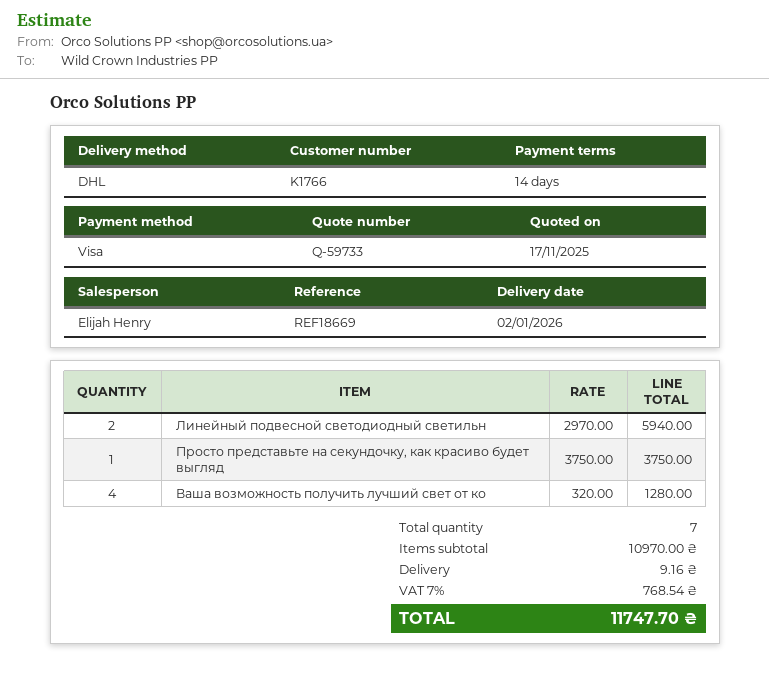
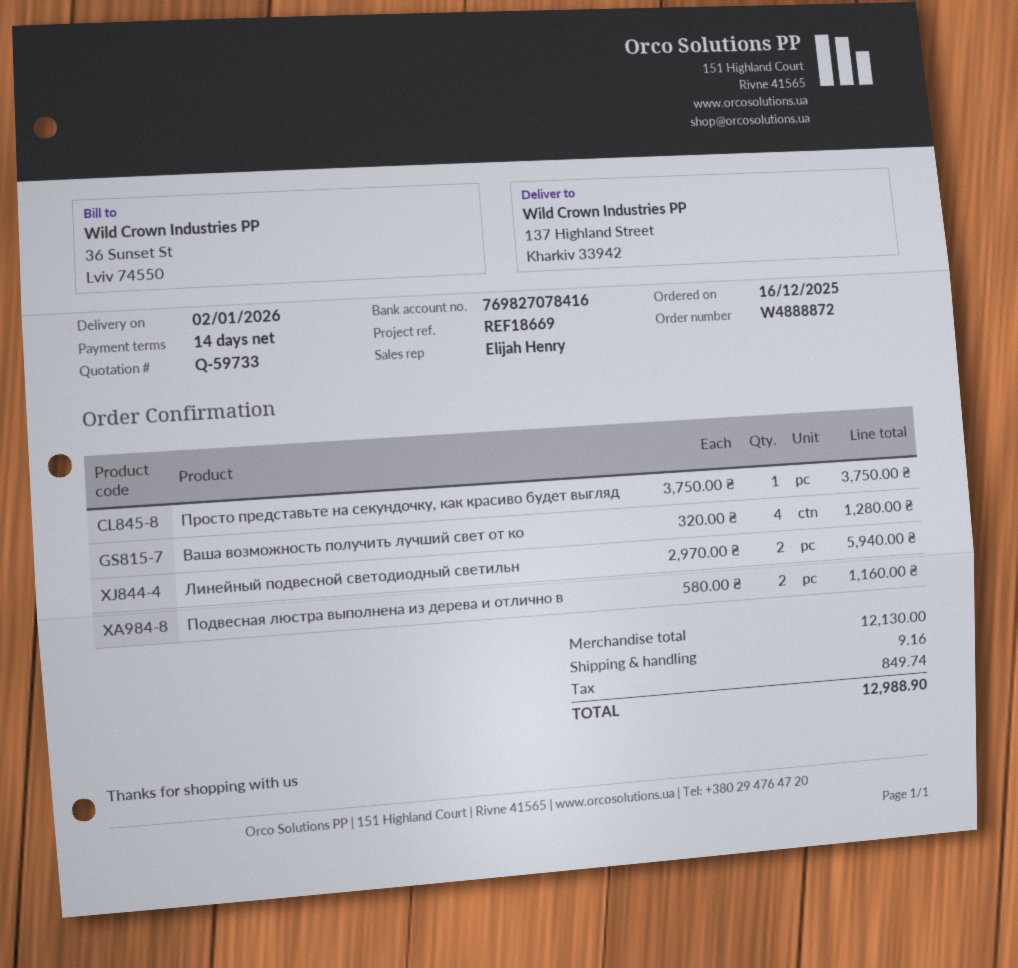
Подвесная люстра выполнена из дерева и отлично в: none -> 2 x 580.00 = 1160.00
subtotal: 10970.00 -> 12130.00
tax: 768.54 -> 849.74
total: 11747.70 -> 12988.90

